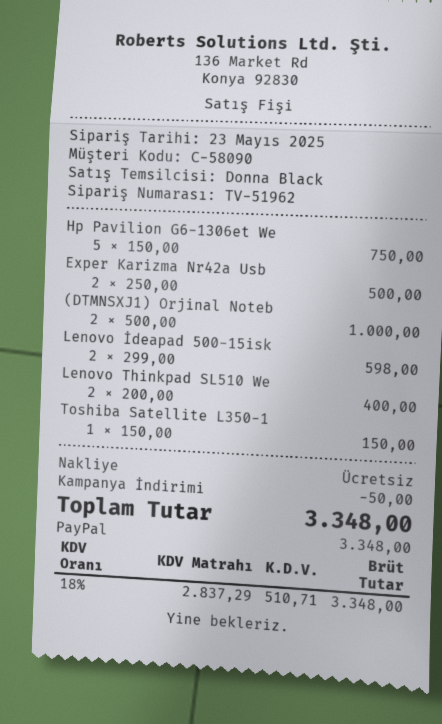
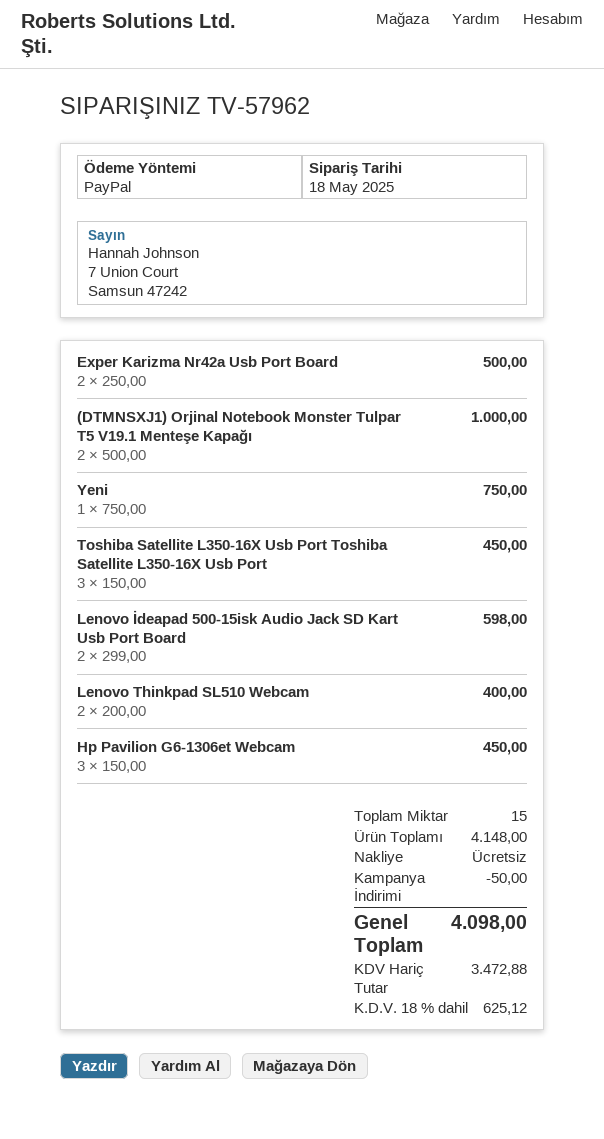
order number: TV-51962 -> TV-57962
order date: 2025-05-23 -> 2025-05-18
Hp Pavilion G6-1306et We: 5 x 150.00 = 750.00 -> 3 x 150.00 = 450.00
Toshiba Satellite L350-1: 1 x 150.00 = 150.00 -> 3 x 150.00 = 450.00
Yeni: none -> 1 x 750.00 = 750.00
net: 2837.29 -> 3472.88
tax: 18% = 510.71 -> 18% = 625.12
total: 3348.00 -> 4098.00

